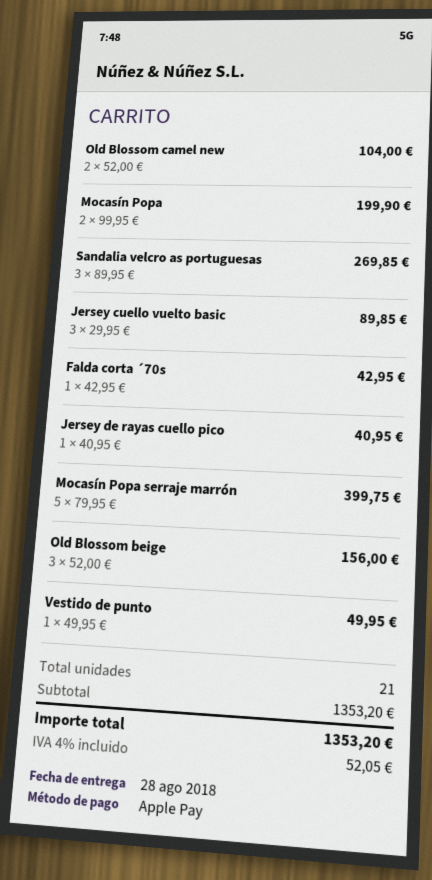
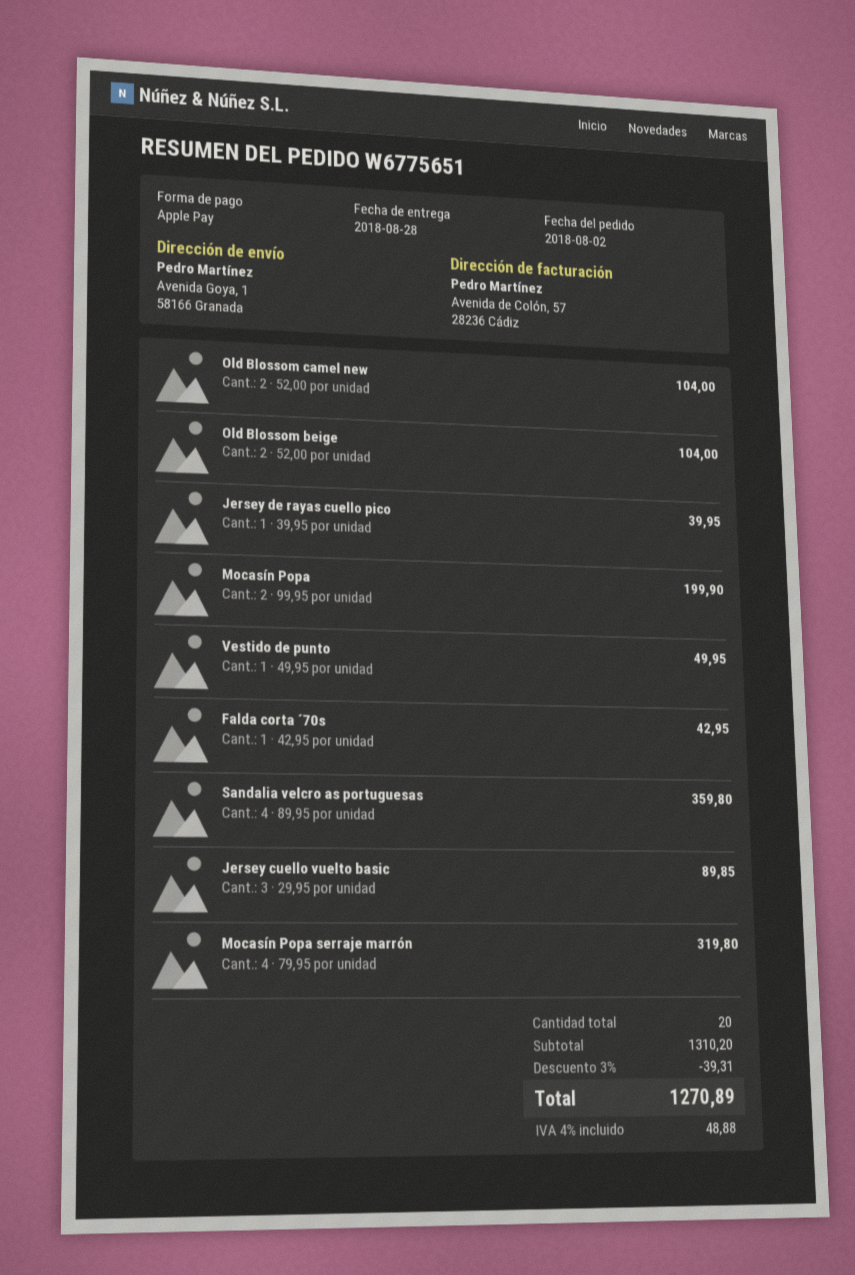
Sandalia velcro as portuguesas: 3 x 89.95 = 269.85 -> 4 x 89.95 = 359.80
Jersey de rayas cuello pico: 1 x 40.95 = 40.95 -> 1 x 39.95 = 39.95
Mocasín Popa serraje marrón: 5 x 79.95 = 399.75 -> 4 x 79.95 = 319.80
Old Blossom beige: 3 x 52.00 = 156.00 -> 2 x 52.00 = 104.00
total quantity: 21 -> 20
subtotal: 1353.20 -> 1310.20
discount: none -> 3% = 39.31
tax: 4% = 52.05 -> 4% = 48.88
total: 1353.20 -> 1270.89

